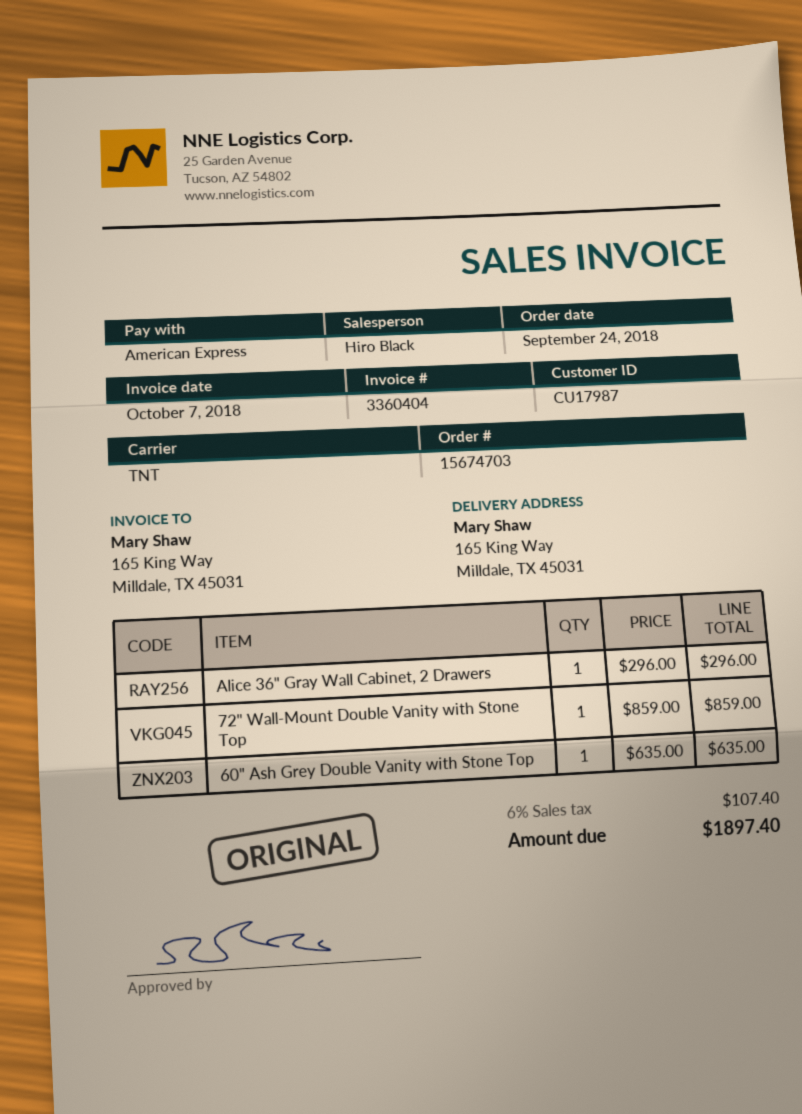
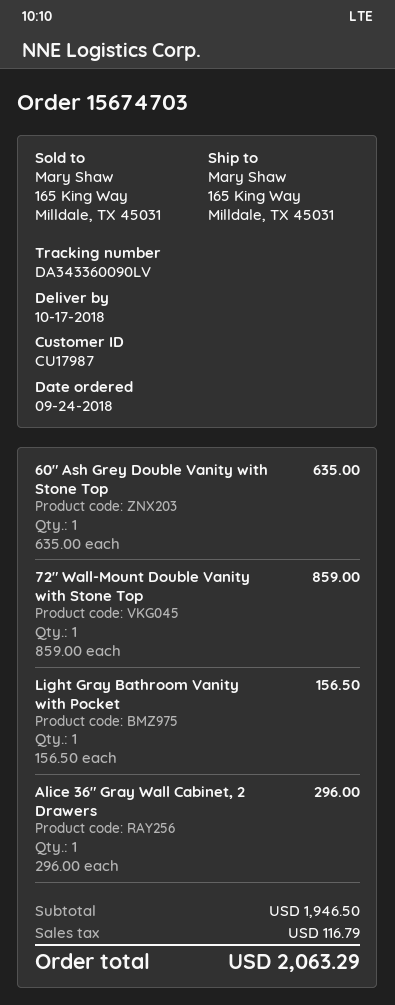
Light Gray Bathroom Vanity with Pocket: none -> 1 x 156.50 = 156.50
tax: 107.40 -> 116.79
total: 1897.40 -> 2063.29

